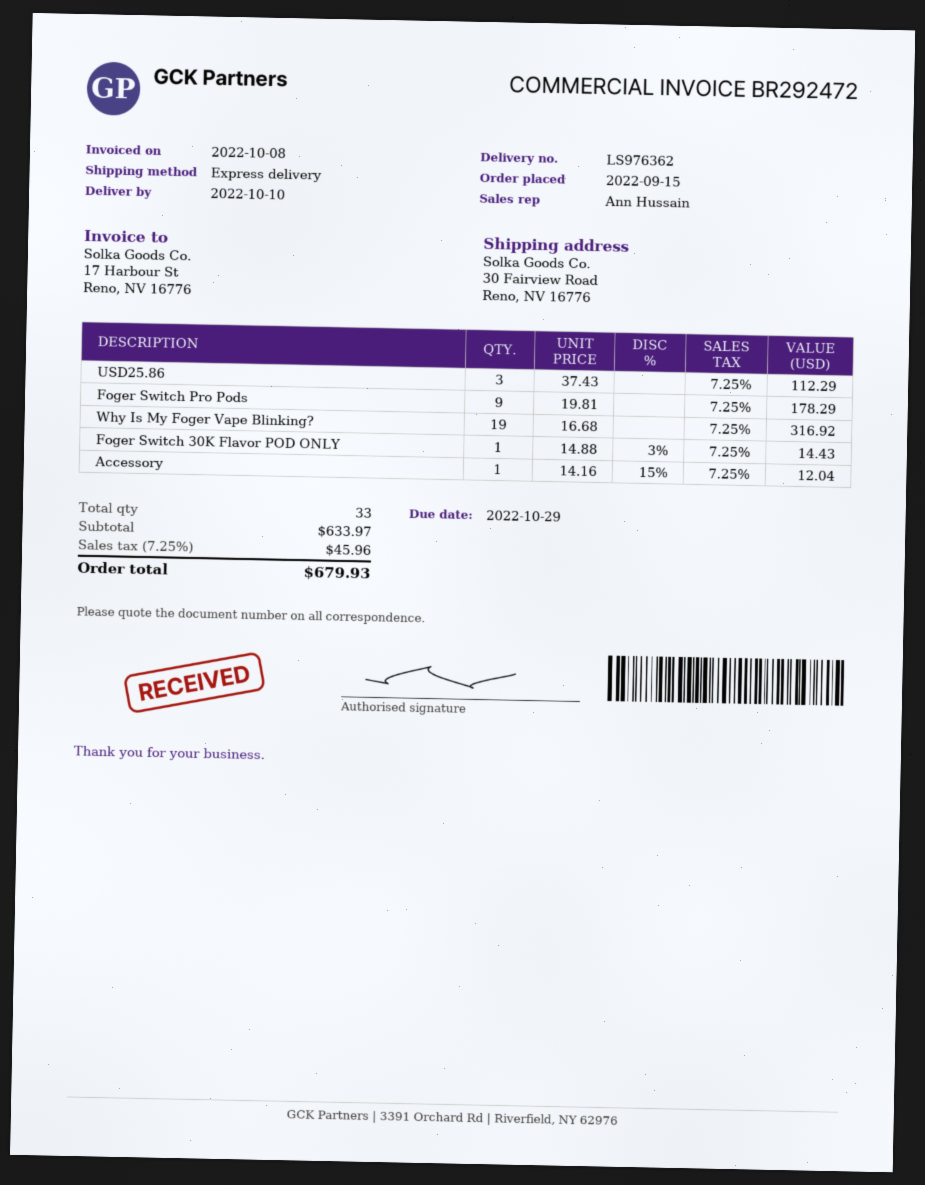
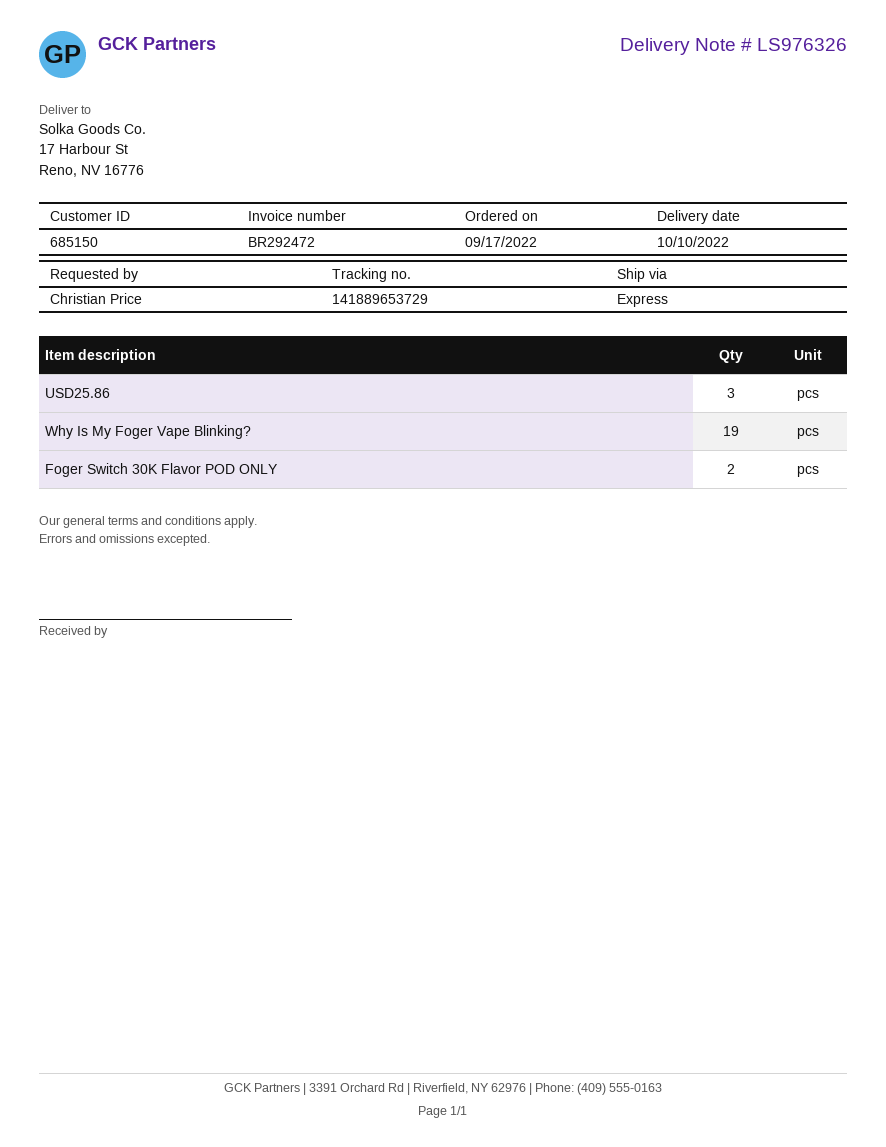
order date: 2022-09-15 -> 2022-09-17
delivery note number: LS976362 -> LS976326
ship to: 30 Fairview Road, Reno, NV 16776 -> 17 Harbour St, Reno, NV 16776
Foger Switch Pro Pods: 9 -> none
Foger Switch 30K Flavor POD ONLY: 1 -> 2
Accessory: 1 -> none

